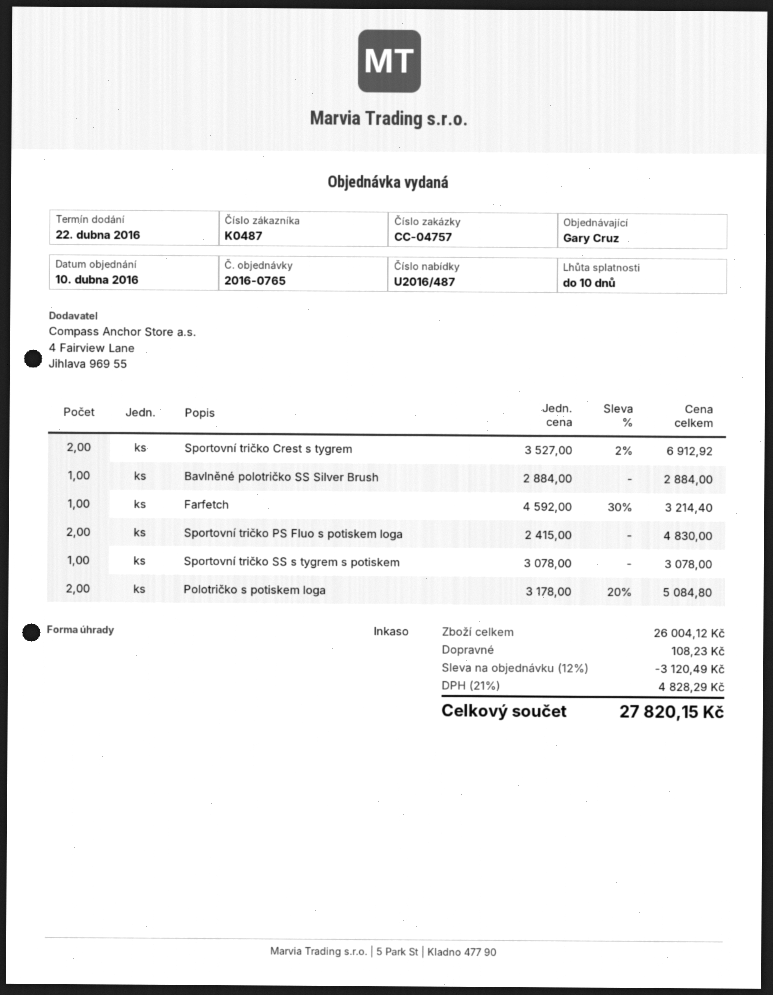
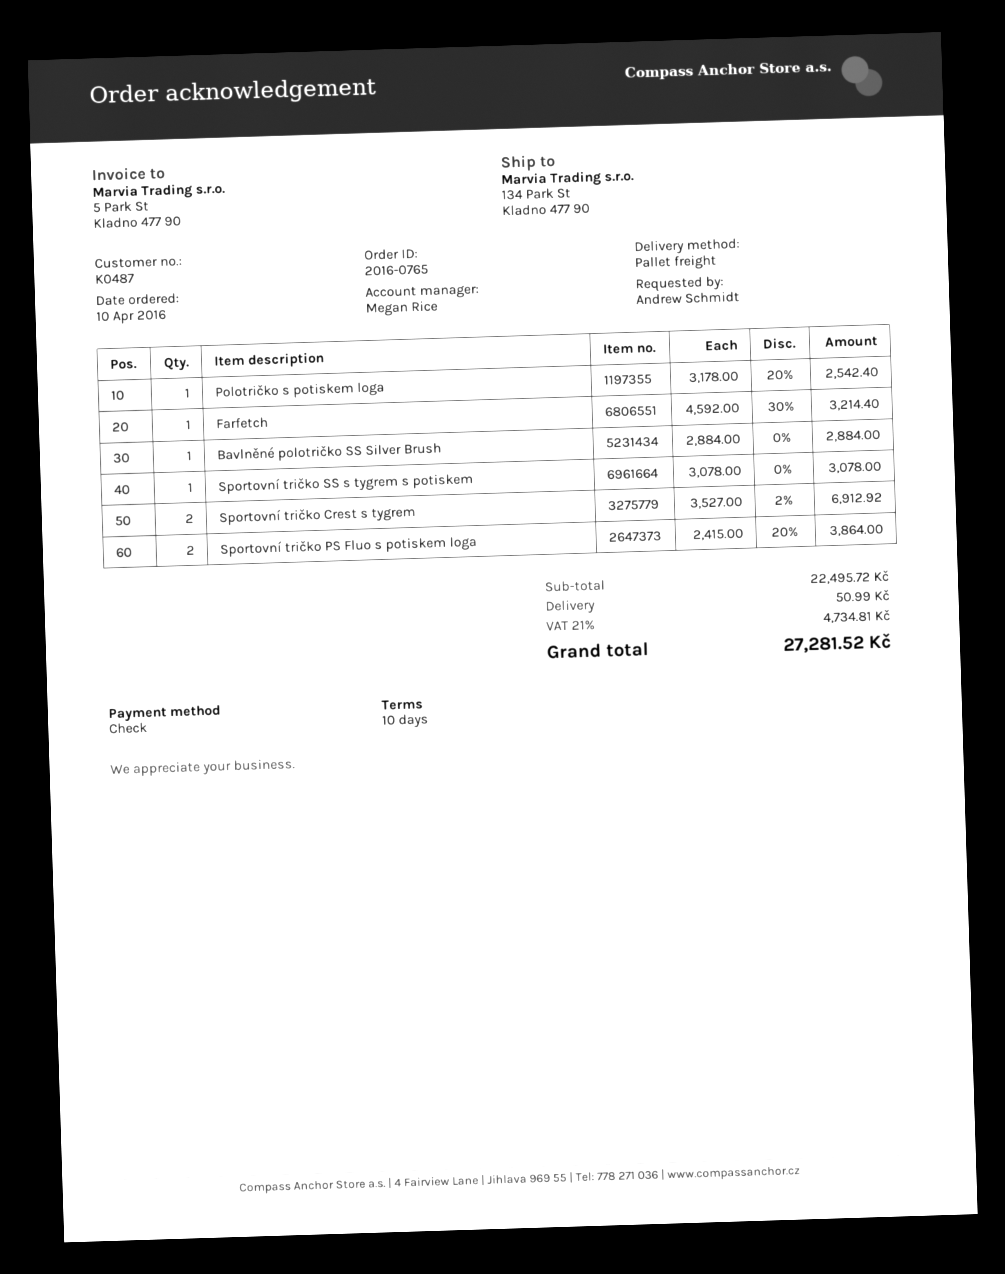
ordered by: Gary Cruz -> Andrew Schmidt
payment method: direct debit -> cheque
Sportovní tričko PS Fluo s potiskem loga: 2 x 2415.00 = 4830.00 -> 2 x 2415.00 - 20% = 3864.00
Polotričko s potiskem loga: 2 x 3178.00 - 20% = 5084.80 -> 1 x 3178.00 - 20% = 2542.40
subtotal: 26004.12 -> 22495.72
discount: 12% = 3120.49 -> none
shipping: 108.23 -> 50.99
tax: 21% = 4828.29 -> 21% = 4734.81
total: 27820.15 -> 27281.52

